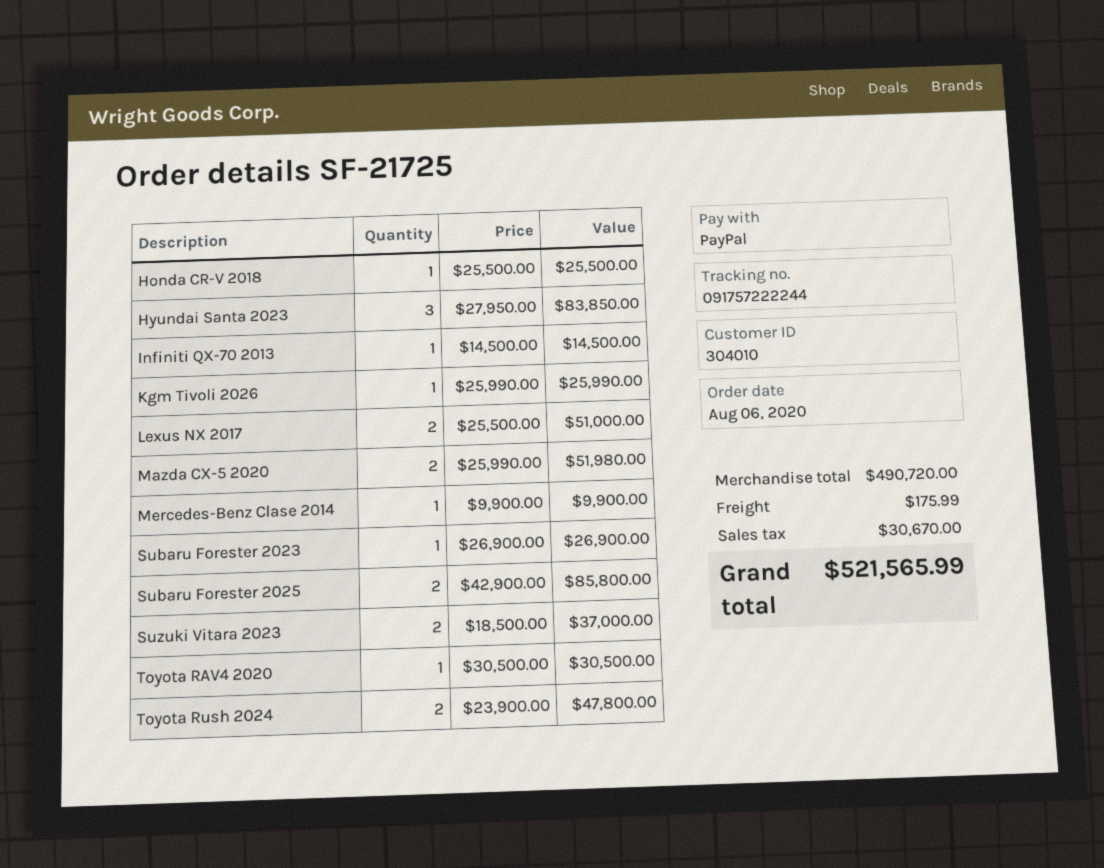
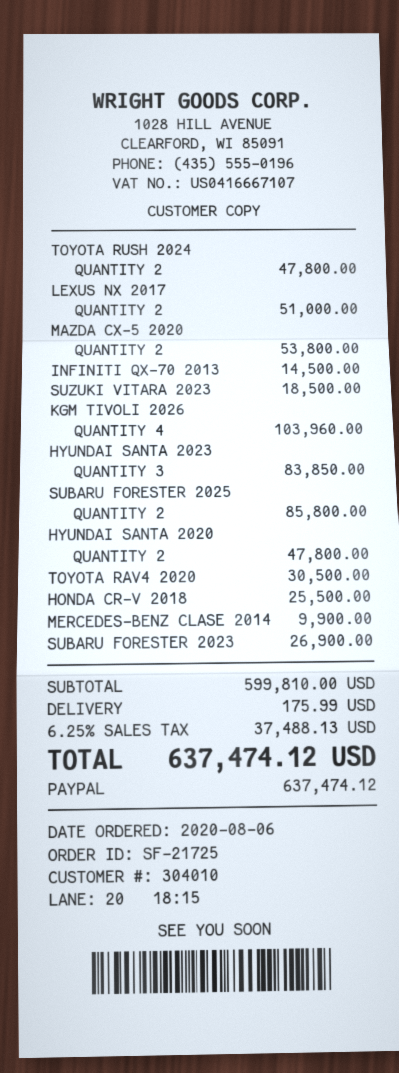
Kgm Tivoli 2026: 1 for 25990.00 -> 4 for 103960.00
Mazda CX-5 2020: 2 for 51980.00 -> 2 for 53800.00
Suzuki Vitara 2023: 2 for 37000.00 -> 1 for 18500.00
HYUNDAI SANTA 2020: none -> 2 for 47800.00
subtotal: 490720.00 -> 599810.00
tax: 30670.00 -> 37488.13
total: 521565.99 -> 637474.12

